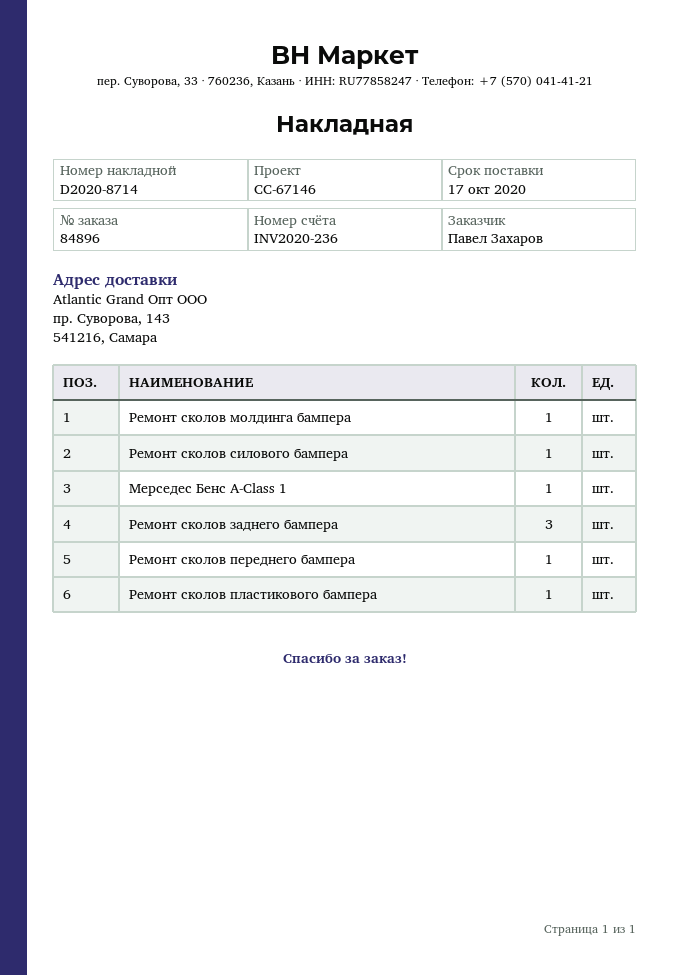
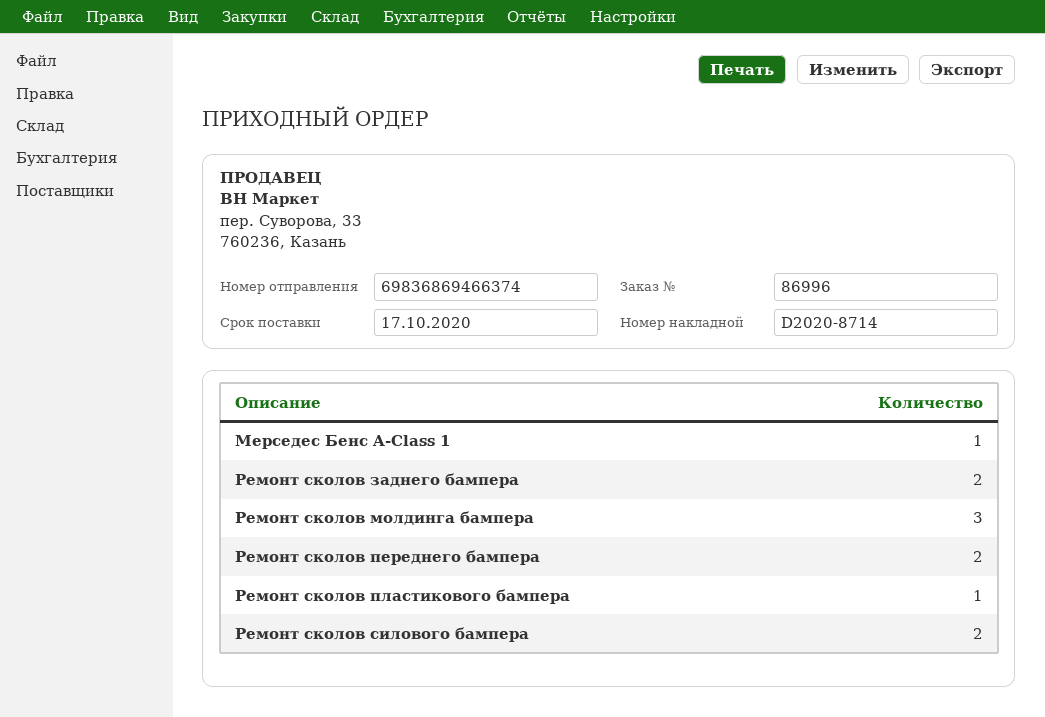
order number: 84896 -> 86996
Ремонт сколов молдинга бампера: 1 -> 3
Ремонт сколов силового бампера: 1 -> 2
Ремонт сколов заднего бампера: 3 -> 2
Ремонт сколов переднего бампера: 1 -> 2

